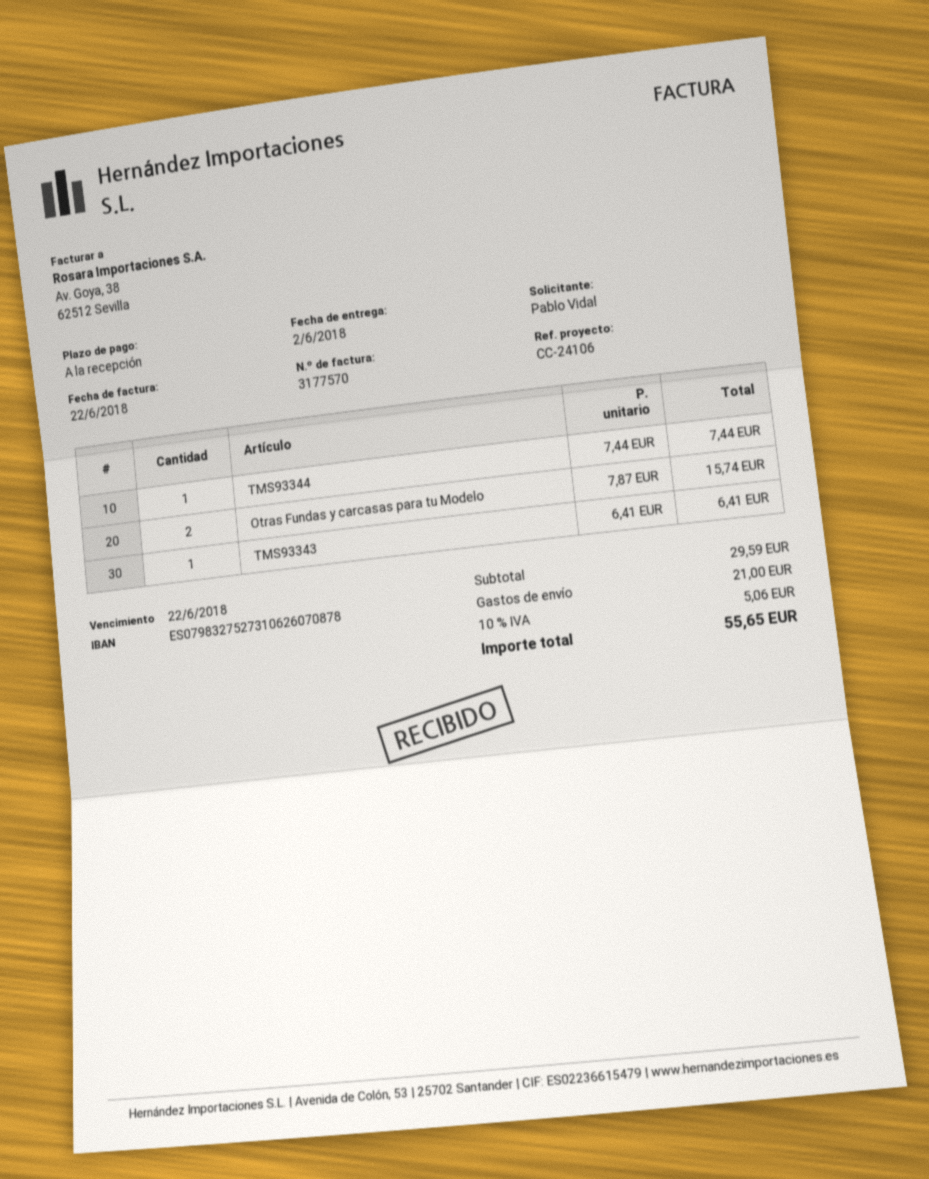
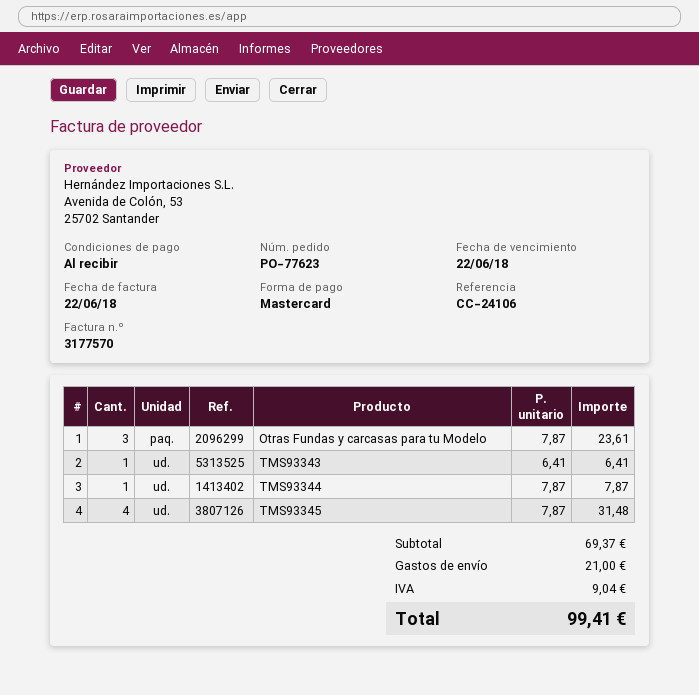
TMS93344: 1 x 7.44 = 7.44 -> 1 x 7.87 = 7.87
Otras Fundas y carcasas para tu Modelo: 2 x 7.87 = 15.74 -> 3 x 7.87 = 23.61
TMS93345: none -> 4 x 7.87 = 31.48
subtotal: 29.59 -> 69.37
tax: 5.06 -> 9.04
total: 55.65 -> 99.41

